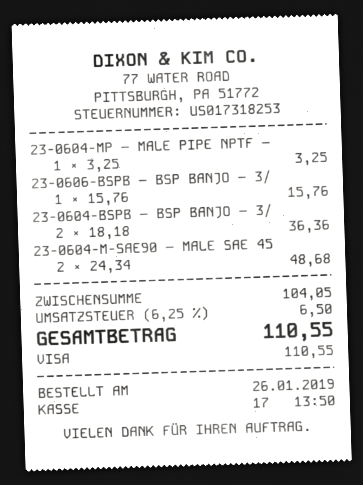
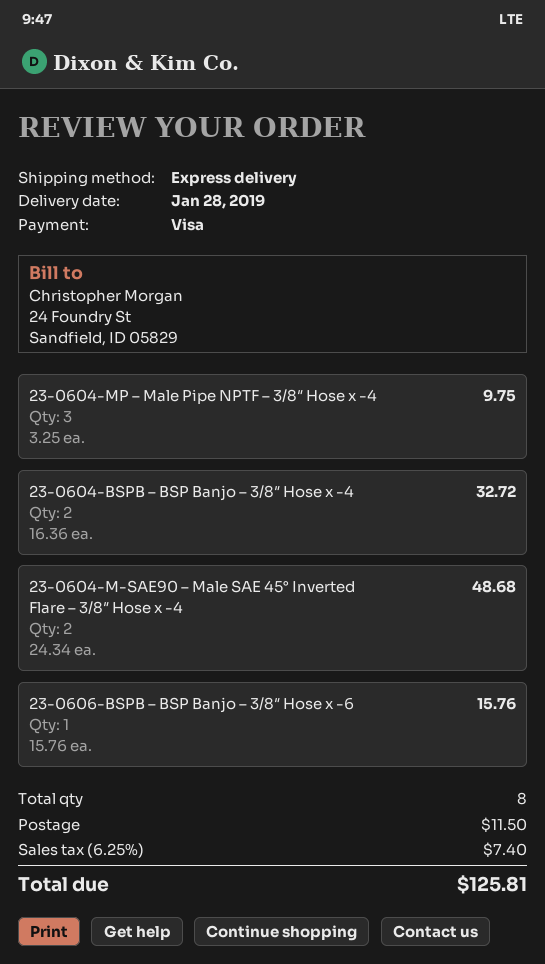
23-0604-MP – MALE PIPE NPTF –: 1 x 3.25 = 3.25 -> 3 x 3.25 = 9.75
23-0604-BSPB – BSP BANJO – 3/: 2 x 18.18 = 36.36 -> 2 x 16.36 = 32.72
shipping: none -> 11.50
tax: 6.25% = 6.50 -> 6.25% = 7.40
total: 110.55 -> 125.81

